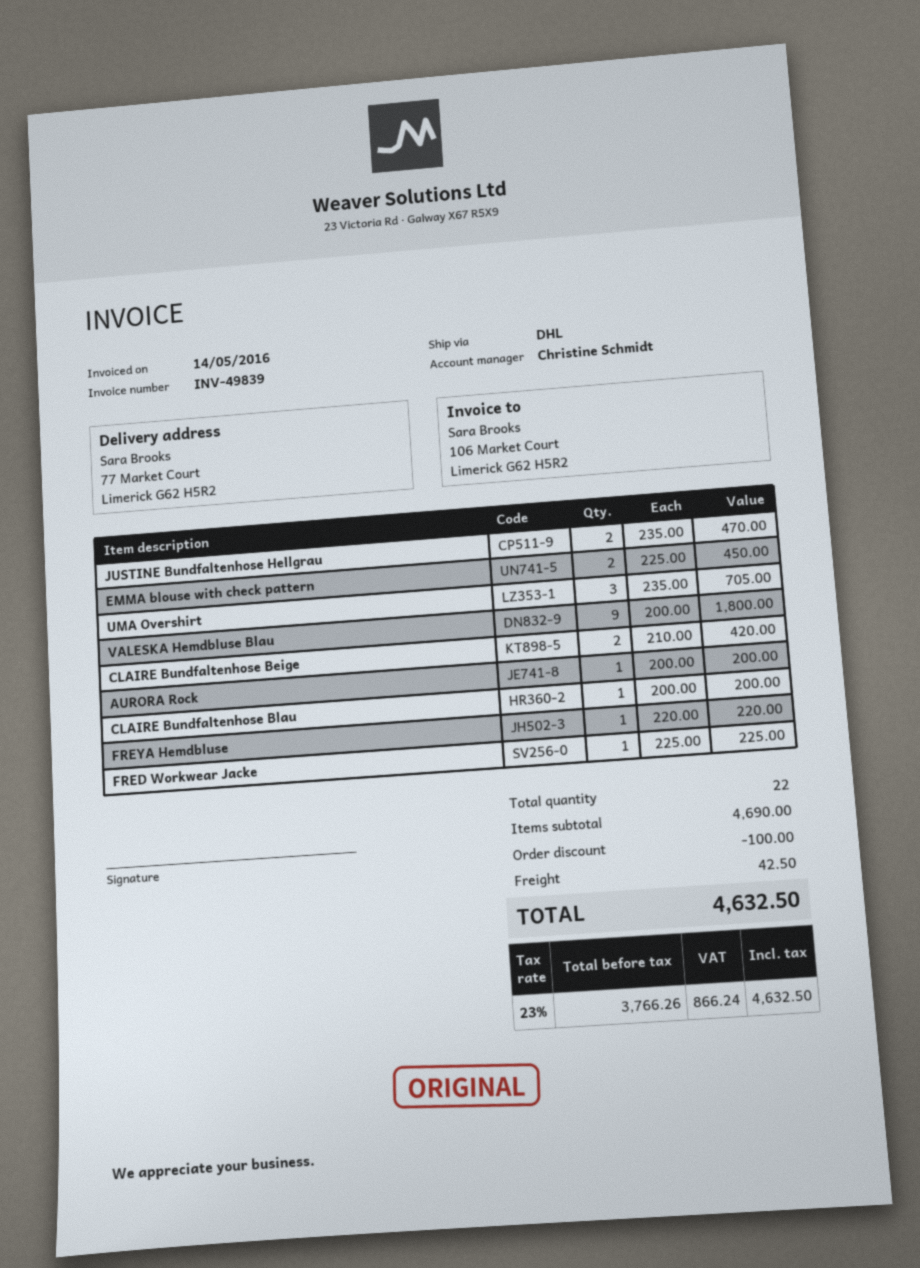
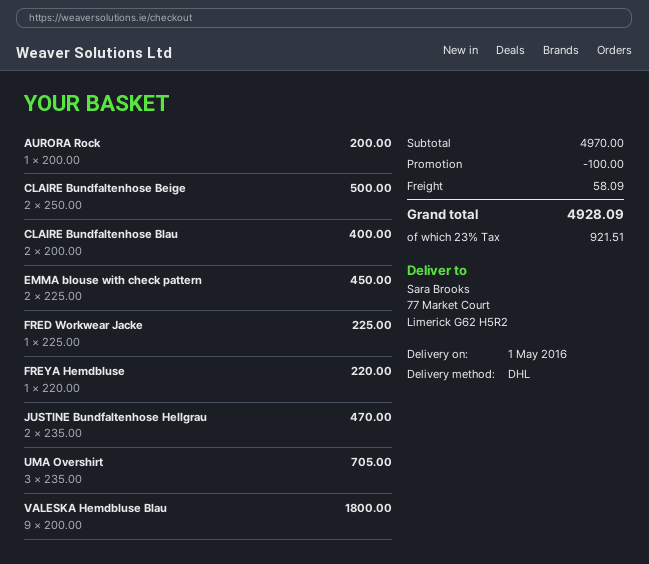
CLAIRE Bundfaltenhose Beige: 2 x 210.00 = 420.00 -> 2 x 250.00 = 500.00
CLAIRE Bundfaltenhose Blau: 1 x 200.00 = 200.00 -> 2 x 200.00 = 400.00
subtotal: 4690.00 -> 4970.00
shipping: 42.50 -> 58.09
tax: 23% = 866.24 -> 23% = 921.51
total: 4632.50 -> 4928.09

